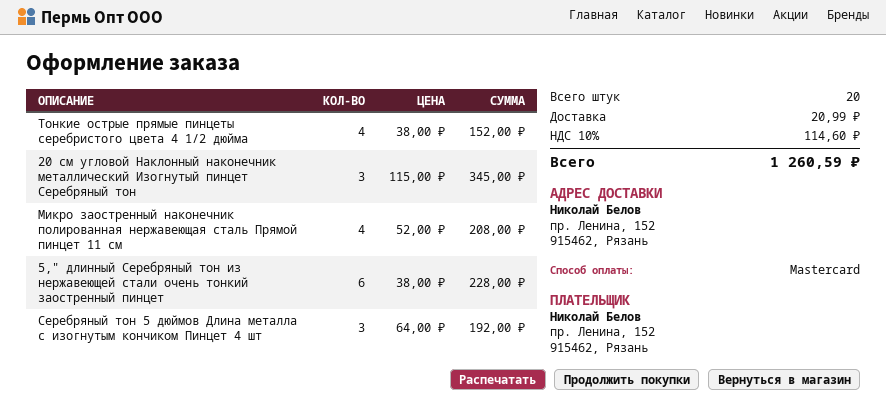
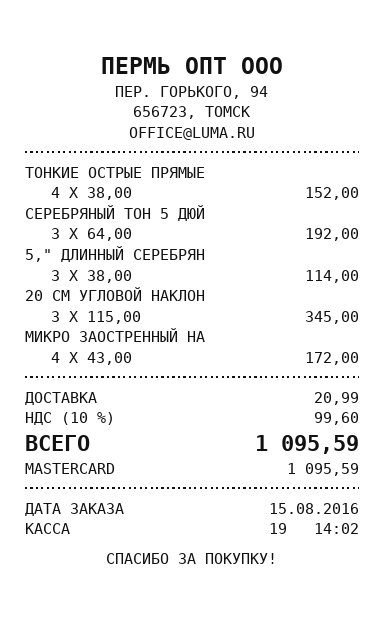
Микро заостренный наконечник полированная нержавеющая сталь Прямой пинцет 11 см: 4 x 52.00 = 208.00 -> 4 x 43.00 = 172.00
5," длинный Серебряный тон из нержавеющей стали очень тонкий заостренный пинцет: 6 x 38.00 = 228.00 -> 3 x 38.00 = 114.00
tax: 10% = 114.60 -> 10% = 99.60
total: 1260.59 -> 1095.59

